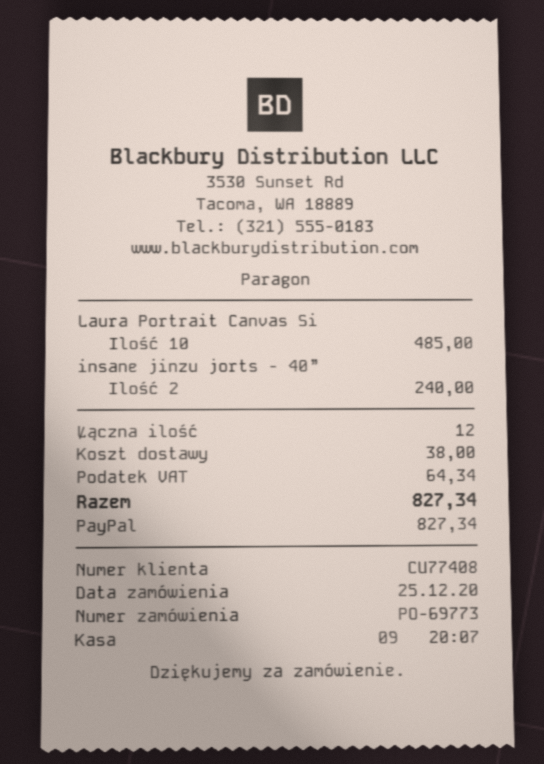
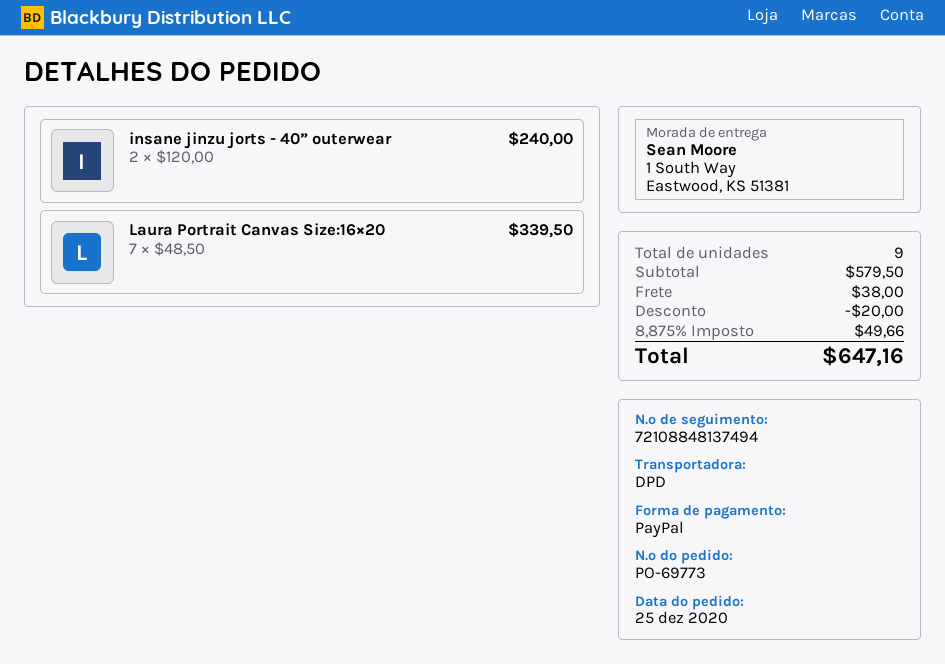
Laura Portrait Canvas Si: 10 for 485.00 -> 7 for 339.50
total quantity: 12 -> 9
discount: none -> 20.00
tax: 64.34 -> 49.66
total: 827.34 -> 647.16

